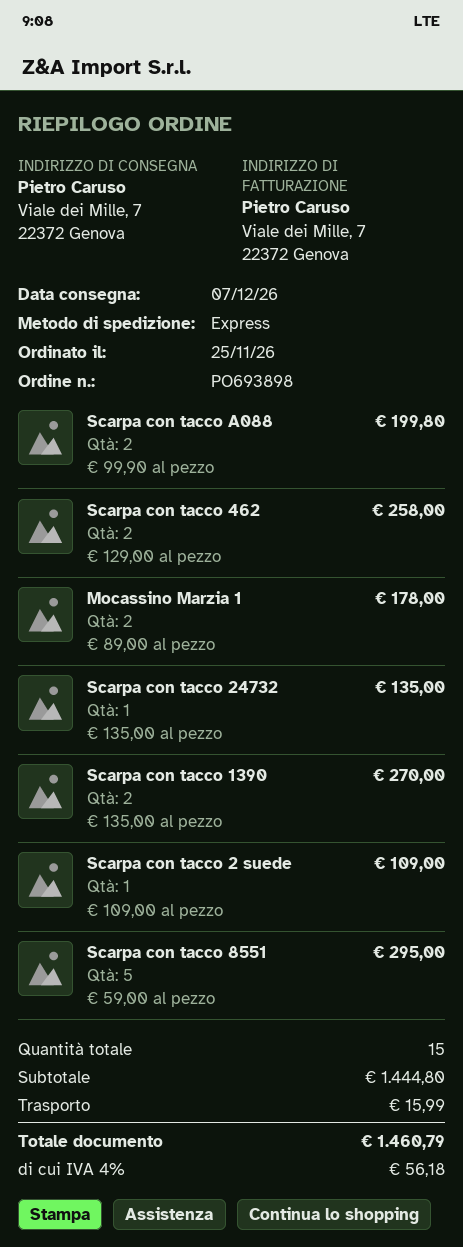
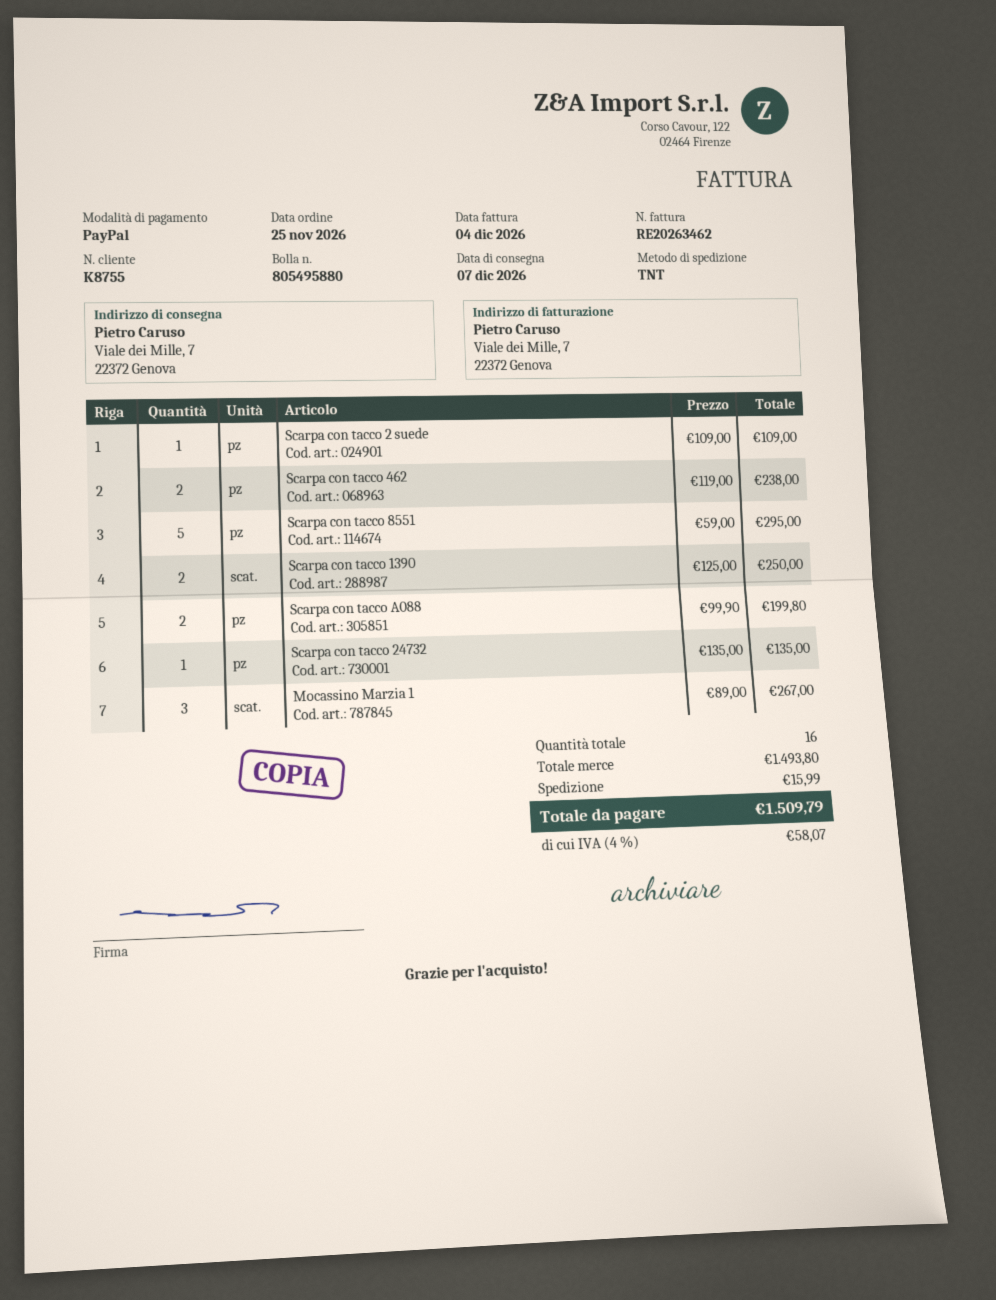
shipping method: express -> TNT
Scarpa con tacco 462: 2 x 129.00 = 258.00 -> 2 x 119.00 = 238.00
Mocassino Marzia 1: 2 x 89.00 = 178.00 -> 3 x 89.00 = 267.00
Scarpa con tacco 1390: 2 x 135.00 = 270.00 -> 2 x 125.00 = 250.00
total quantity: 15 -> 16
subtotal: 1444.80 -> 1493.80
tax: 4% = 56.18 -> 4% = 58.07
total: 1460.79 -> 1509.79

